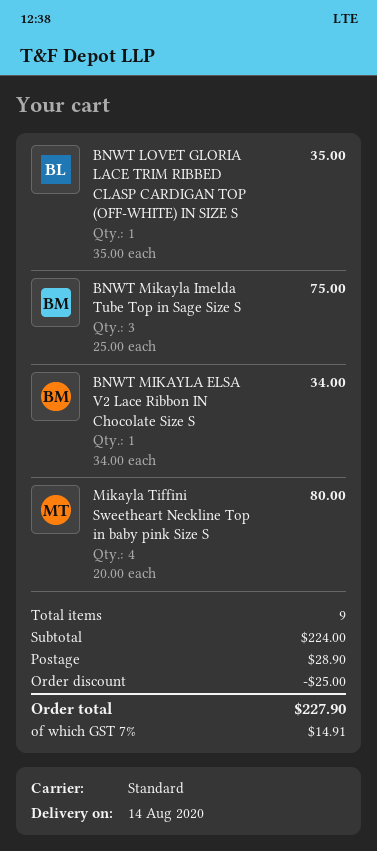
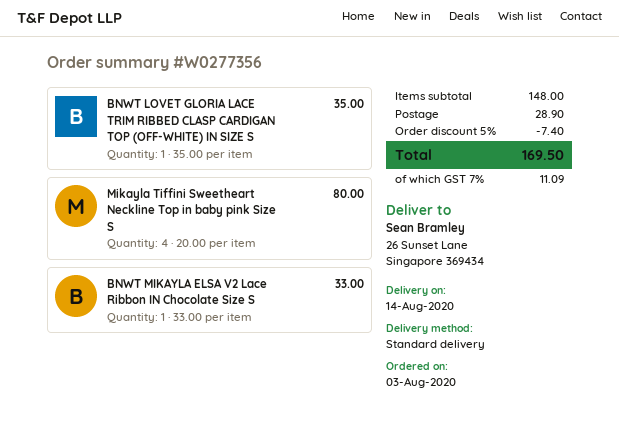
BNWT Mikayla Imelda Tube Top in Sage Size S: 3 x 25.00 = 75.00 -> none
BNWT MIKAYLA ELSA V2 Lace Ribbon IN Chocolate Size S: 1 x 34.00 = 34.00 -> 1 x 33.00 = 33.00
subtotal: 224.00 -> 148.00
discount: 25.00 -> 7.40
tax: 7% = 14.91 -> 7% = 11.09
total: 227.90 -> 169.50

